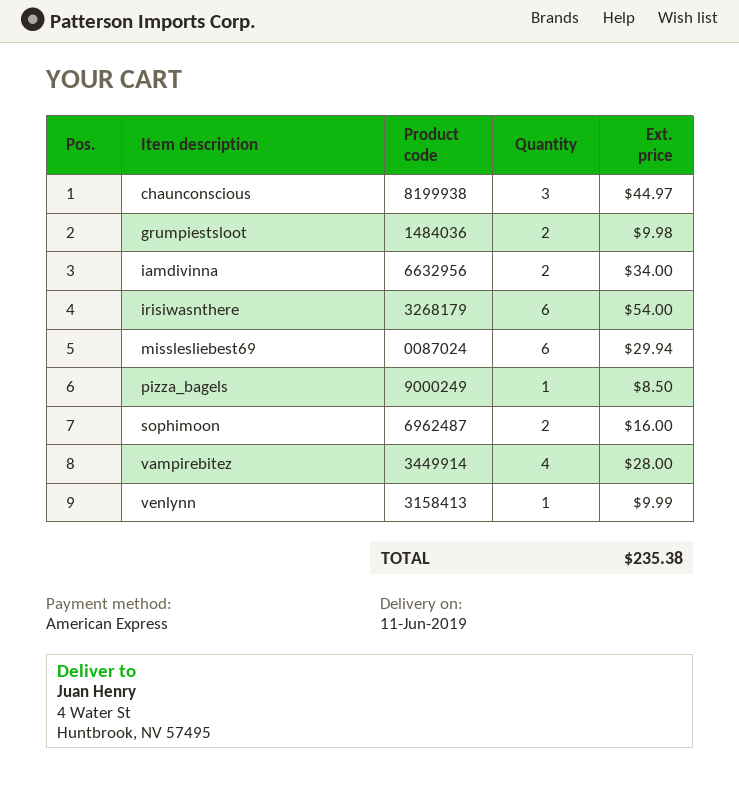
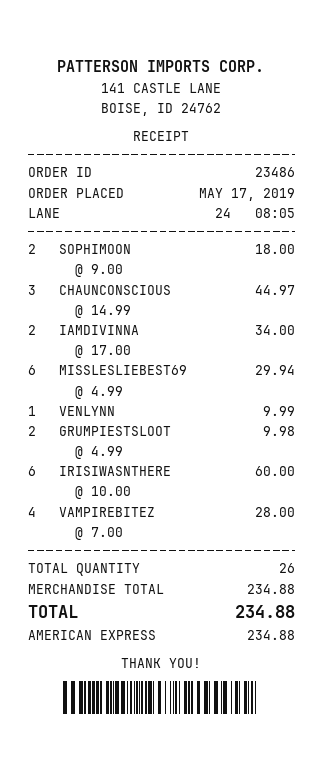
irisiwasnthere: 6 for 54.00 -> 6 for 60.00
pizza_bagels: 1 for 8.50 -> none
sophimoon: 2 for 16.00 -> 2 for 18.00
total: 235.38 -> 234.88

